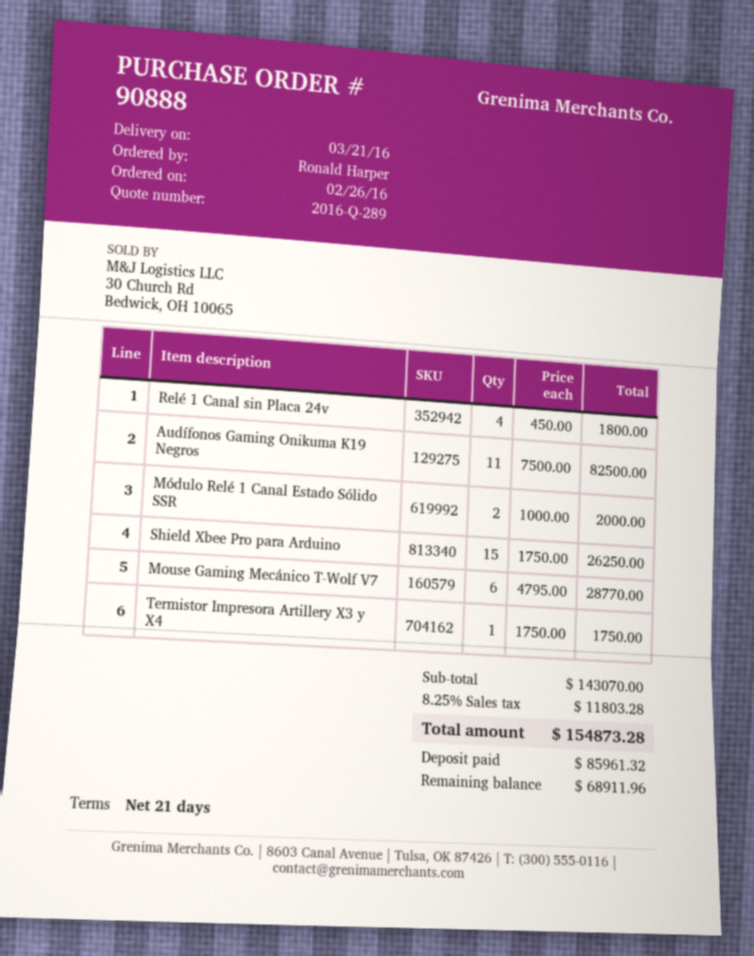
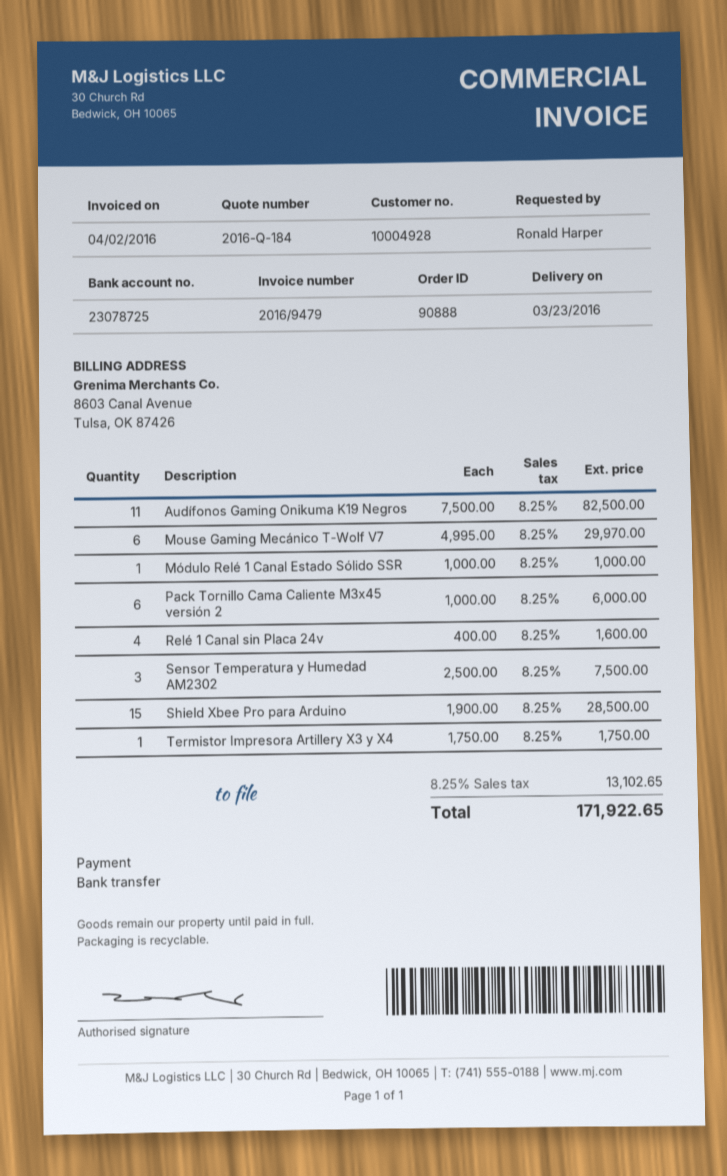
quote number: 2016-Q-289 -> 2016-Q-184
delivery date: 2016-03-21 -> 2016-03-23
Relé 1 Canal sin Placa 24v: 4 x 450.00 = 1800.00 -> 4 x 400.00 = 1600.00
Módulo Relé 1 Canal Estado Sólido SSR: 2 x 1000.00 = 2000.00 -> 1 x 1000.00 = 1000.00
Shield Xbee Pro para Arduino: 15 x 1750.00 = 26250.00 -> 15 x 1900.00 = 28500.00
Mouse Gaming Mecánico T-Wolf V7: 6 x 4795.00 = 28770.00 -> 6 x 4995.00 = 29970.00
Pack Tornillo Cama Caliente M3x45 versión 2: none -> 6 x 1000.00 = 6000.00
Sensor Temperatura y Humedad AM2302: none -> 3 x 2500.00 = 7500.00
tax: 8.25% = 11803.28 -> 8.25% = 13102.65
total: 154873.28 -> 171922.65

